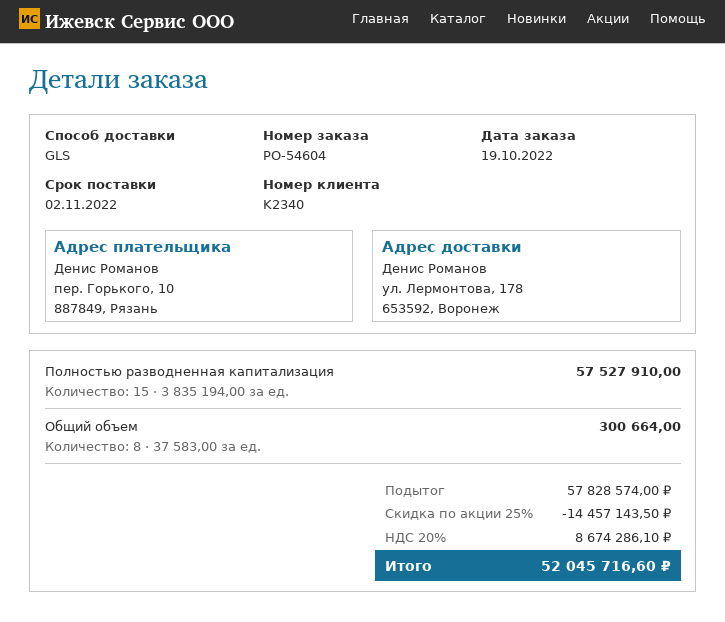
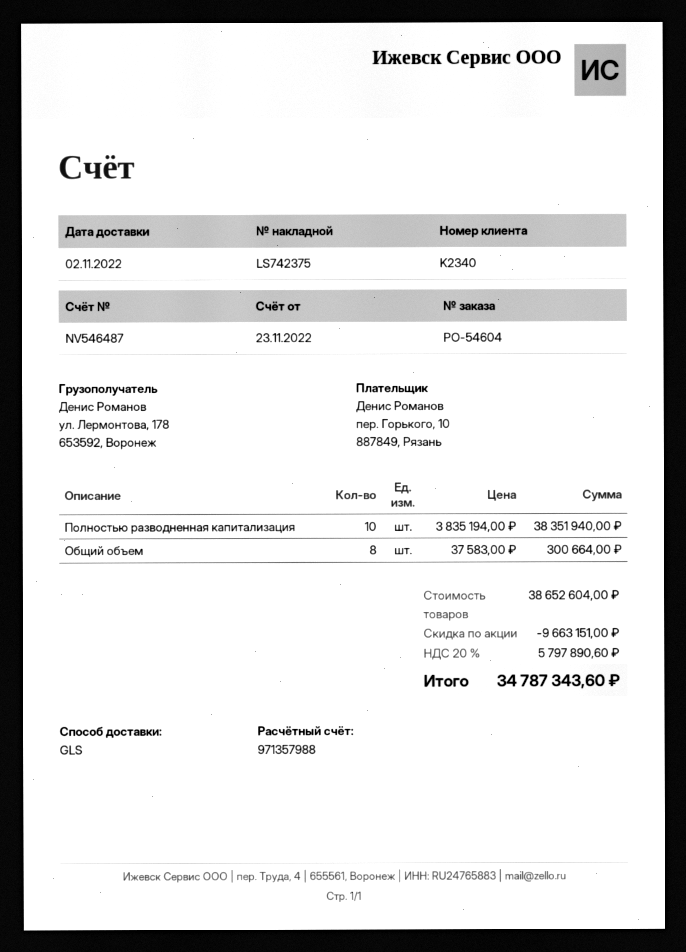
Полностью разводненная капитализация: 15 x 3835194.00 = 57527910.00 -> 10 x 3835194.00 = 38351940.00
subtotal: 57828574.00 -> 38652604.00
discount: 14457143.50 -> 9663151.00
tax: 20% = 8674286.10 -> 20% = 5797890.60
total: 52045716.60 -> 34787343.60

